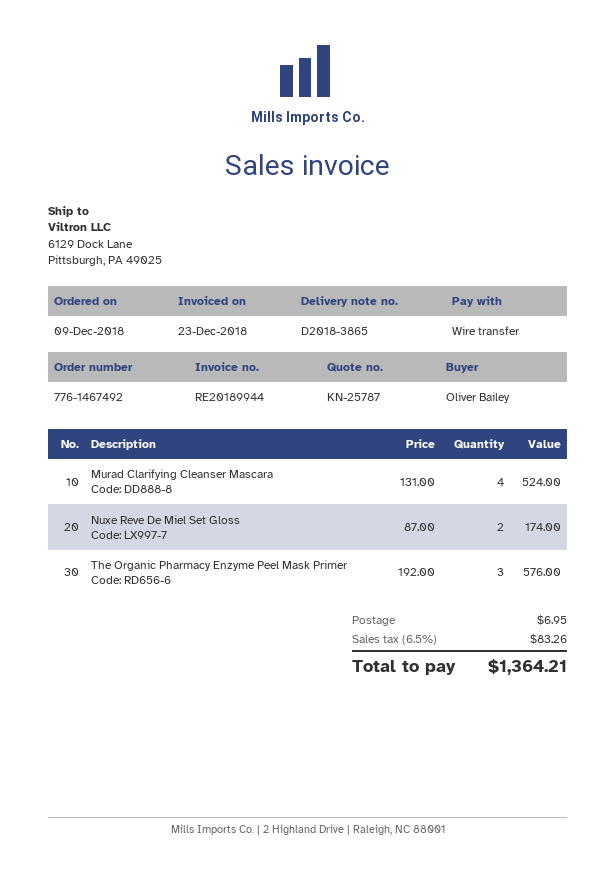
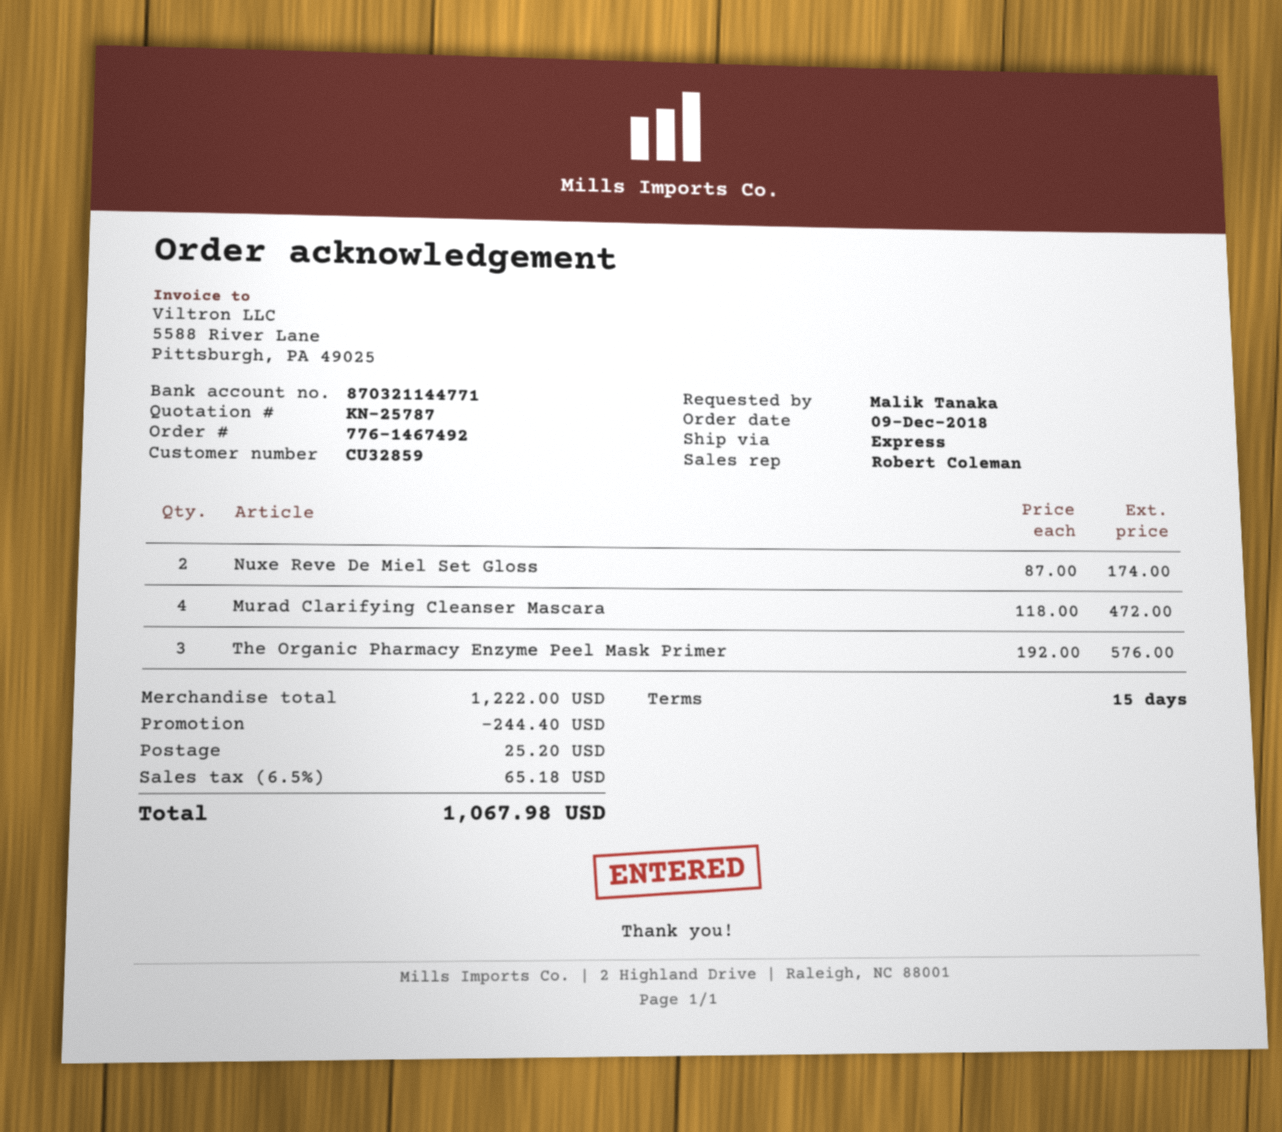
ordered by: Oliver Bailey -> Malik Tanaka
Murad Clarifying Cleanser Mascara: 4 x 131.00 = 524.00 -> 4 x 118.00 = 472.00
discount: none -> 244.40
shipping: 6.95 -> 25.20
tax: 6.5% = 83.26 -> 6.5% = 65.18
total: 1364.21 -> 1067.98

